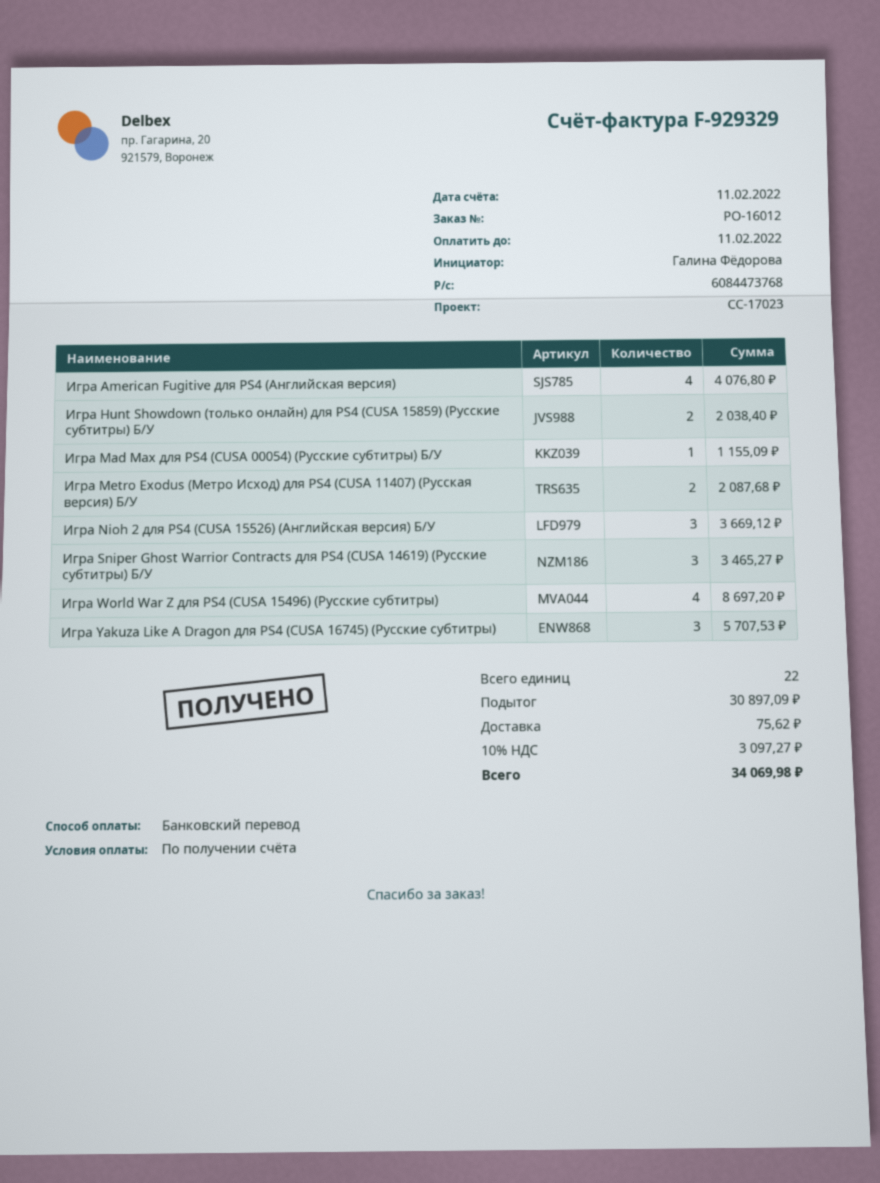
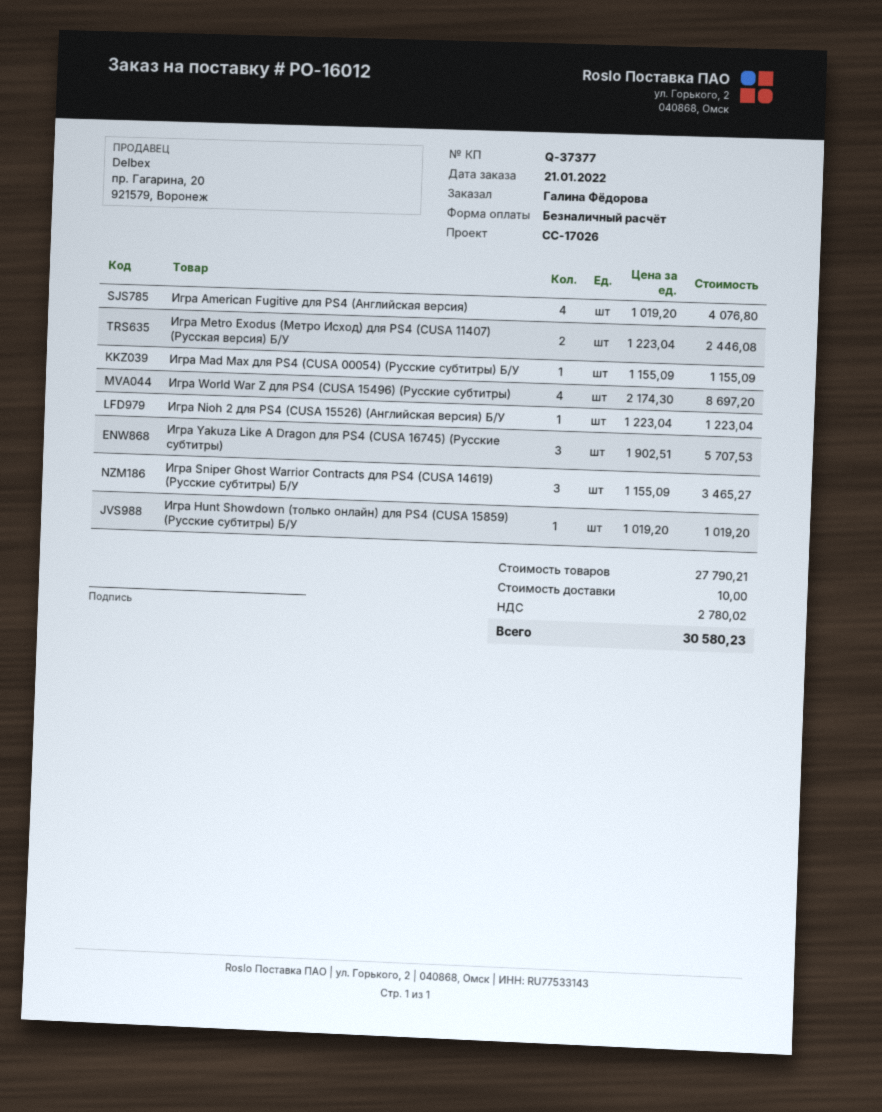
reference: CC-17023 -> CC-17026
Игра Hunt Showdown (только онлайн) для PS4 (CUSA 15859) (Русские субтитры) Б/У: 2 for 2038.40 -> 1 for 1019.20
Игра Metro Exodus (Метро Исход) для PS4 (CUSA 11407) (Русская версия) Б/У: 2 for 2087.68 -> 2 for 2446.08
Игра Nioh 2 для PS4 (CUSA 15526) (Английская версия) Б/У: 3 for 3669.12 -> 1 for 1223.04
subtotal: 30897.09 -> 27790.21
shipping: 75.62 -> 10.00
tax: 3097.27 -> 2780.02
total: 34069.98 -> 30580.23

